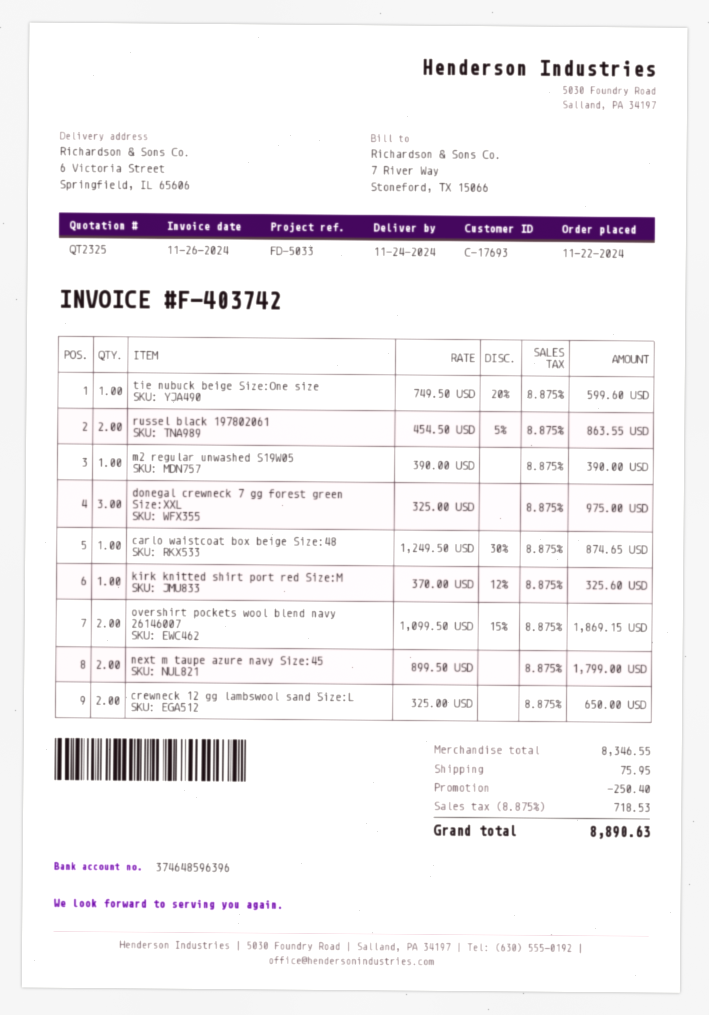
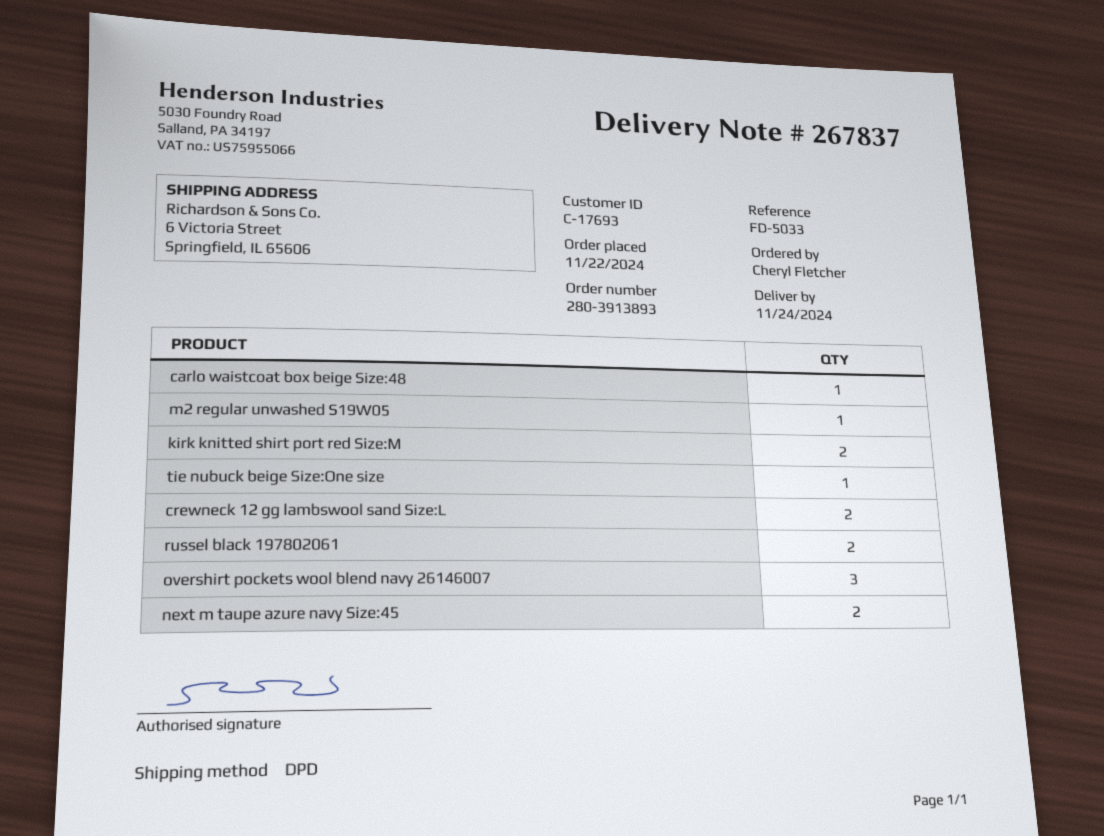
donegal crewneck 7 gg forest green Size:XXL: 3 -> none
kirk knitted shirt port red Size:M: 1 -> 2
overshirt pockets wool blend navy 26146007: 2 -> 3

